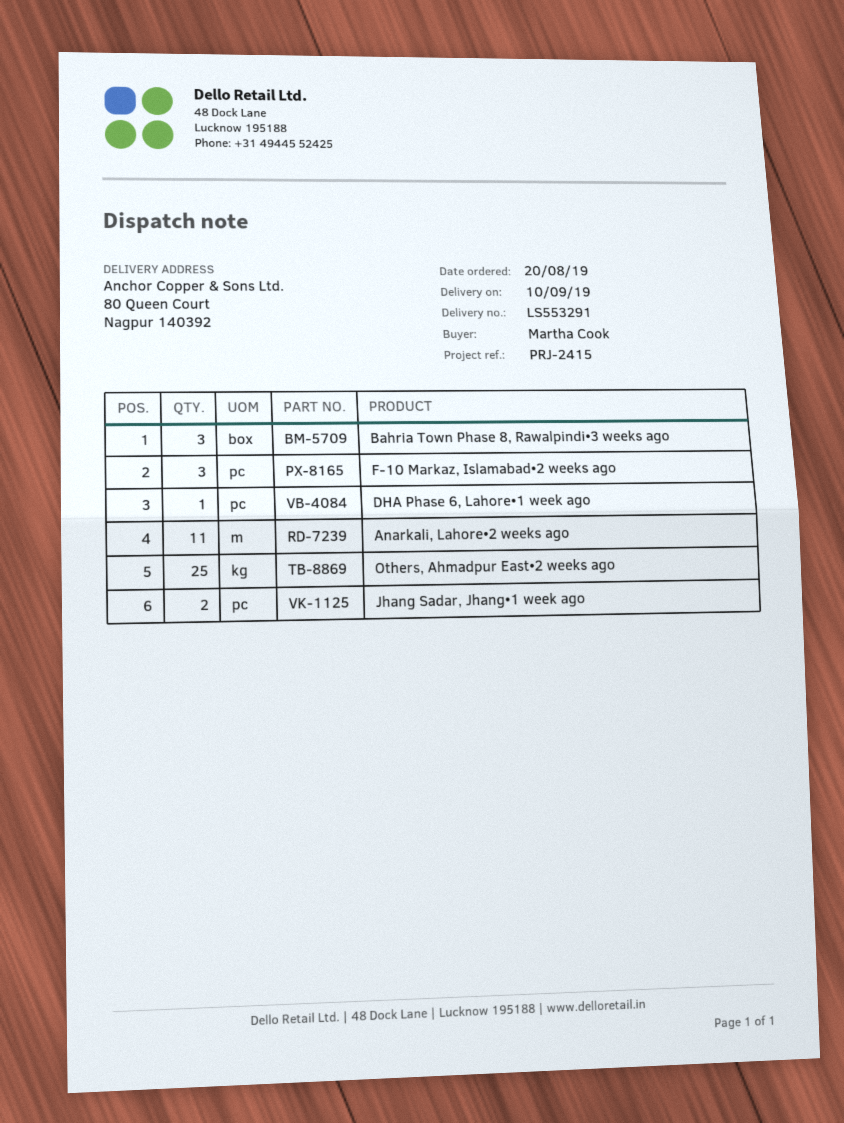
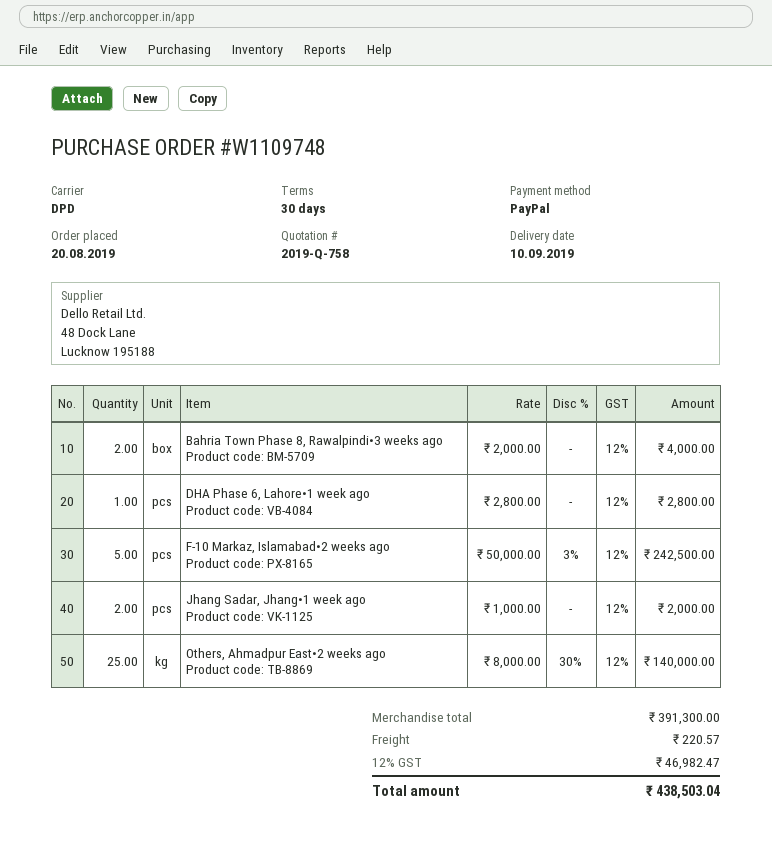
Bahria Town Phase 8, Rawalpindi•3 weeks ago: 3 -> 2
F-10 Markaz, Islamabad•2 weeks ago: 3 -> 5
Anarkali, Lahore•2 weeks ago: 11 -> none

